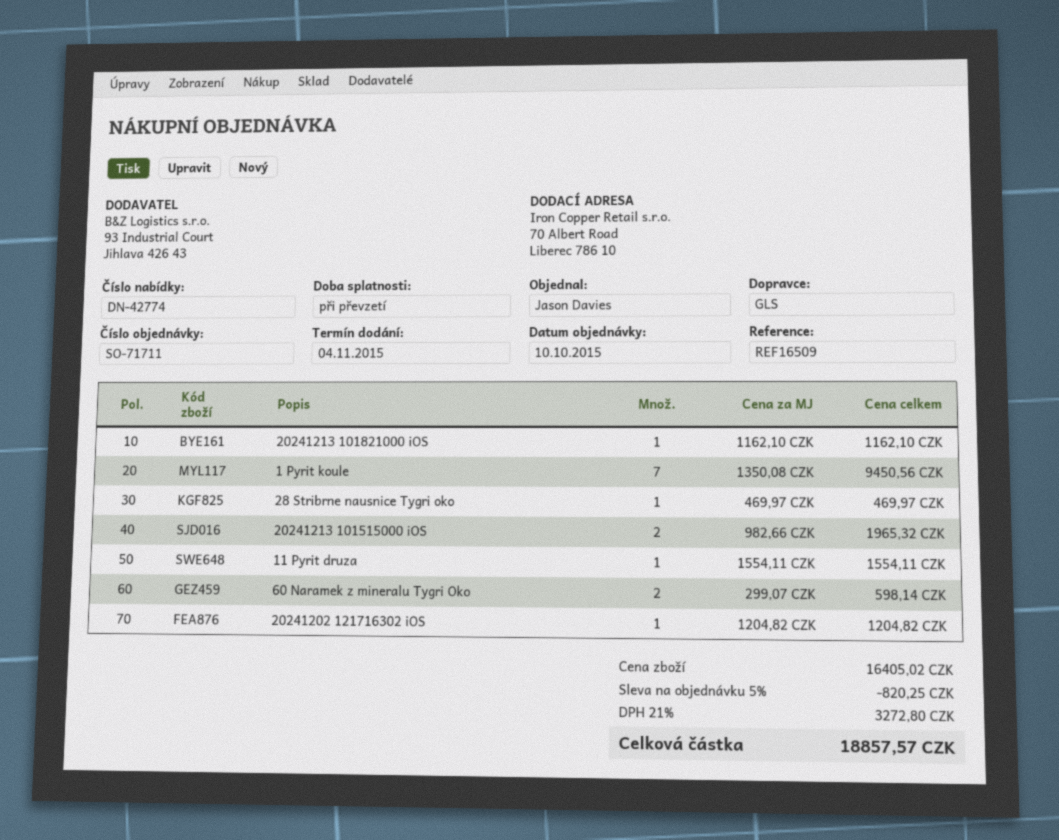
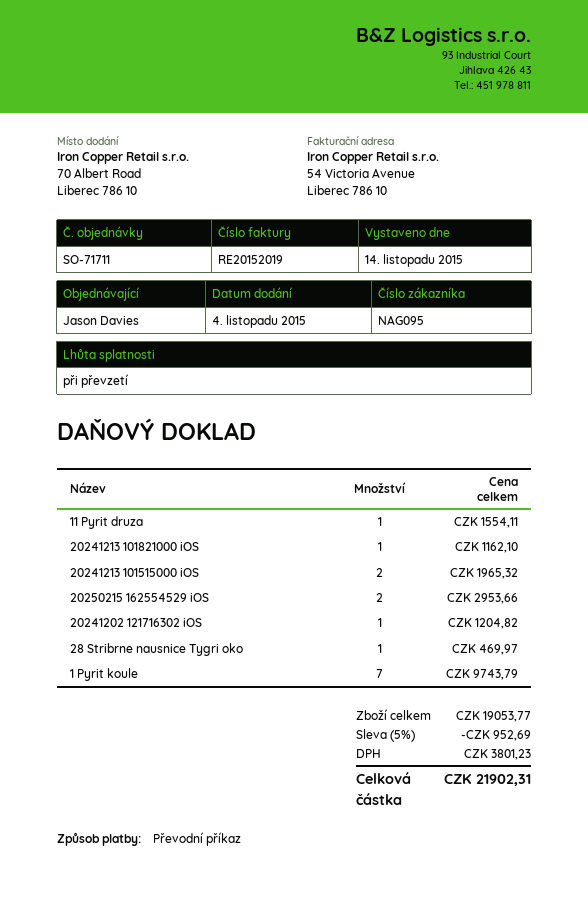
1 Pyrit koule: 7 for 9450.56 -> 7 for 9743.79
60 Naramek z mineralu Tygri Oko: 2 for 598.14 -> none
20250215 162554529 iOS: none -> 2 for 2953.66
subtotal: 16405.02 -> 19053.77
discount: 5% = 820.25 -> 5% = 952.69
tax: 3272.80 -> 3801.23
total: 18857.57 -> 21902.31

